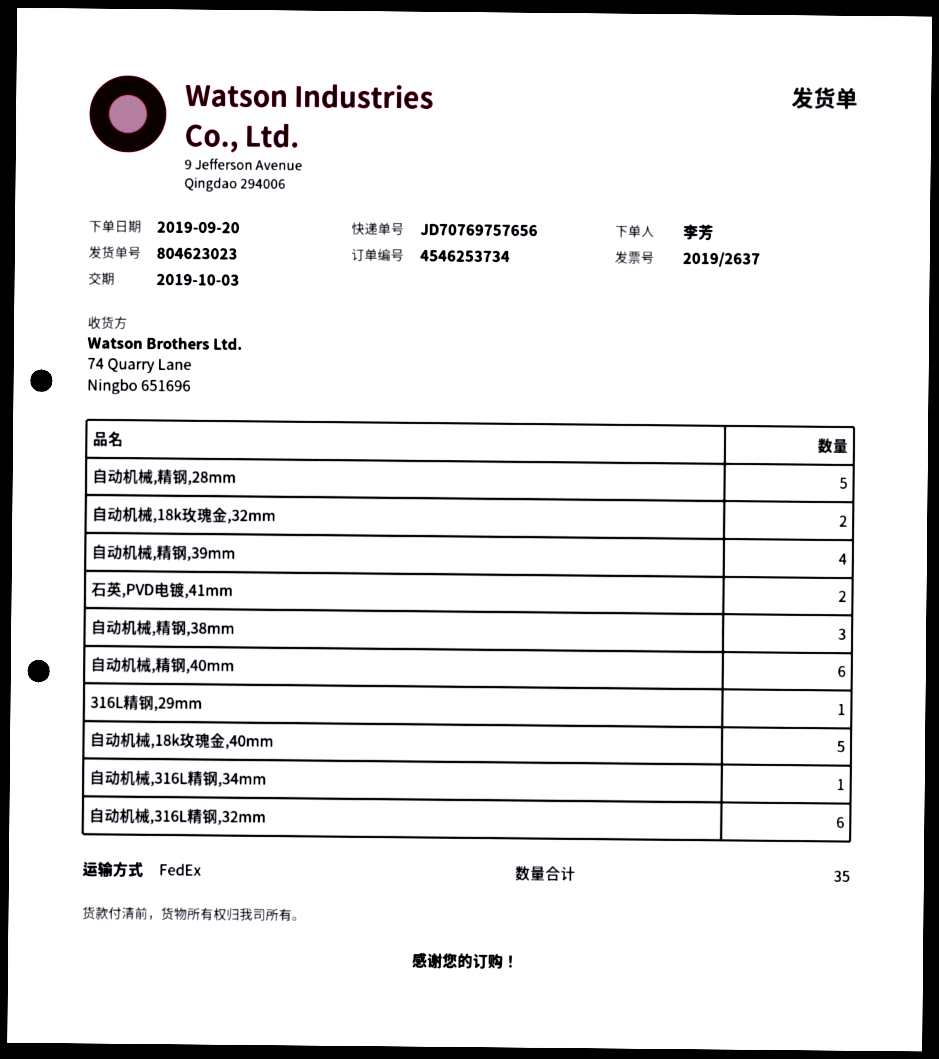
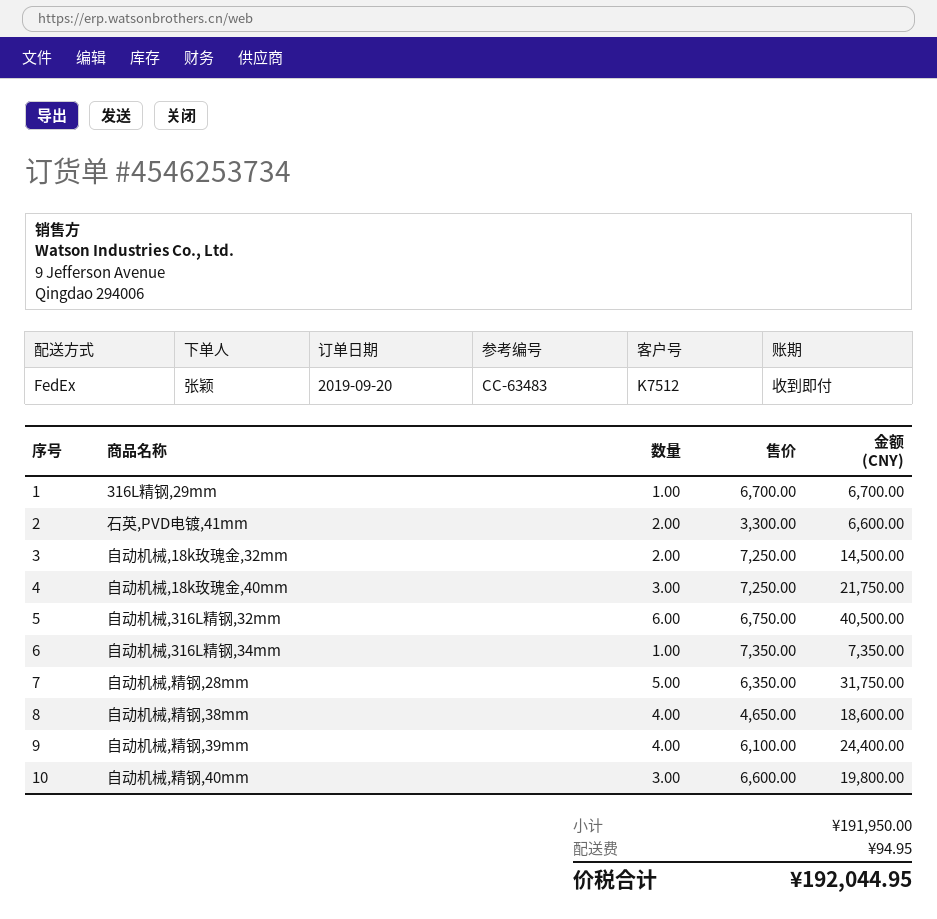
ordered by: 李芳 -> 张颖
自动机械,精钢,38mm: 3 -> 4
自动机械,精钢,40mm: 6 -> 3
自动机械,18k玫瑰金,40mm: 5 -> 3

